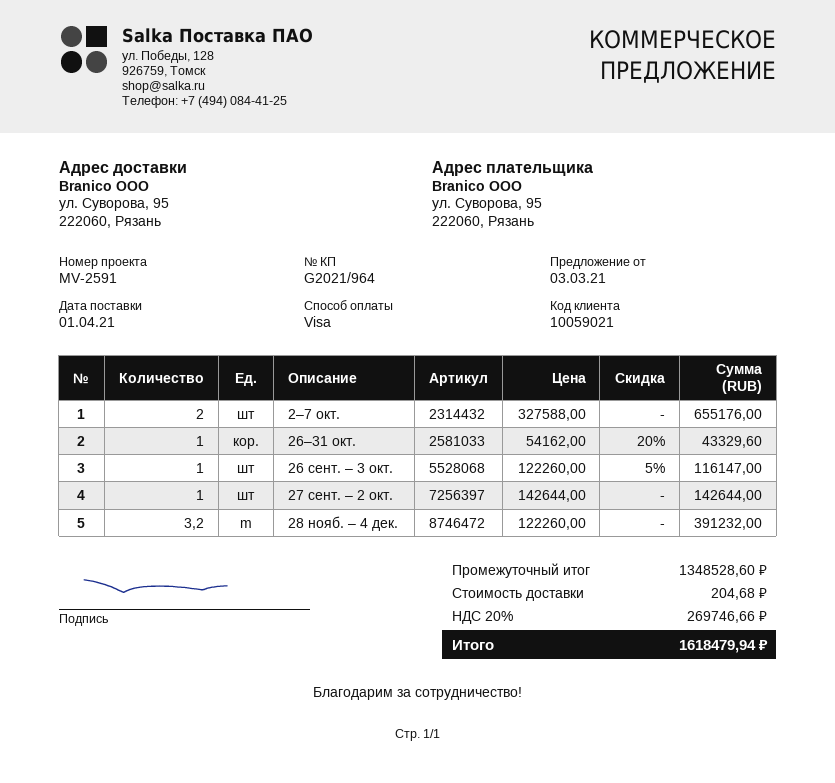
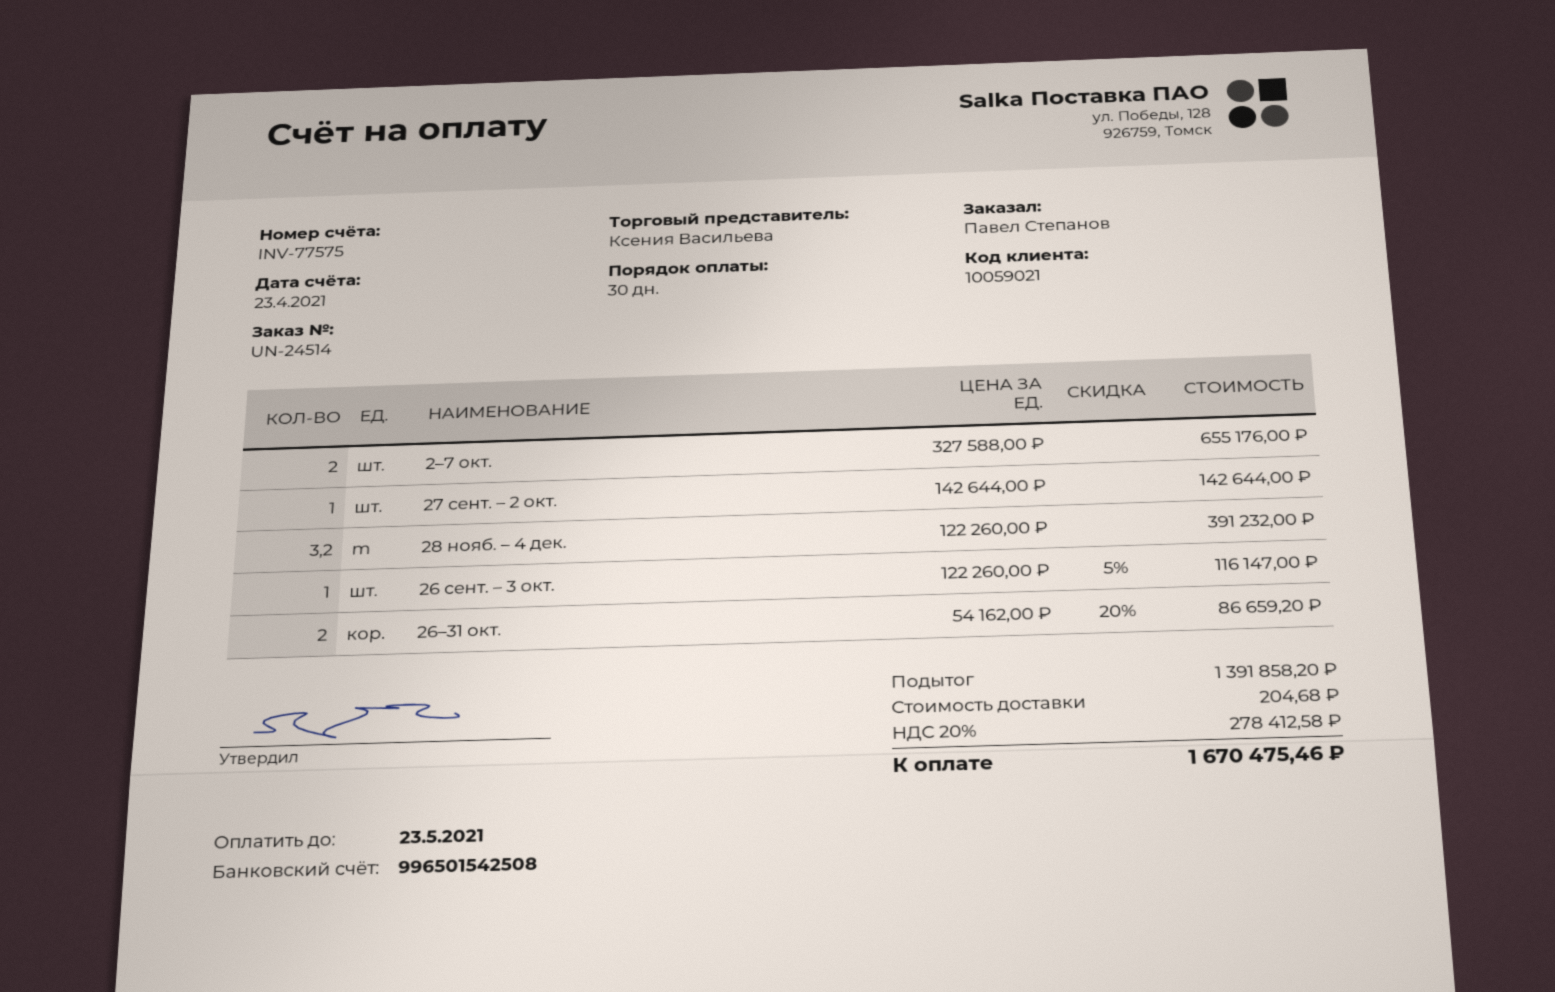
26–31 окт.: 1 x 54162.00 - 20% = 43329.60 -> 2 x 54162.00 - 20% = 86659.20
subtotal: 1348528.60 -> 1391858.20
tax: 20% = 269746.66 -> 20% = 278412.58
total: 1618479.94 -> 1670475.46

